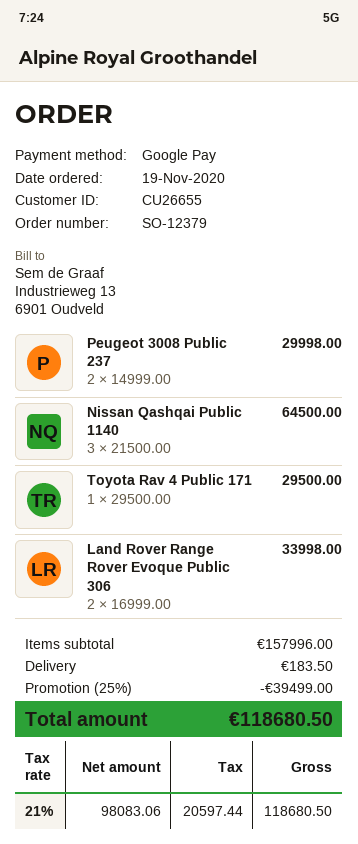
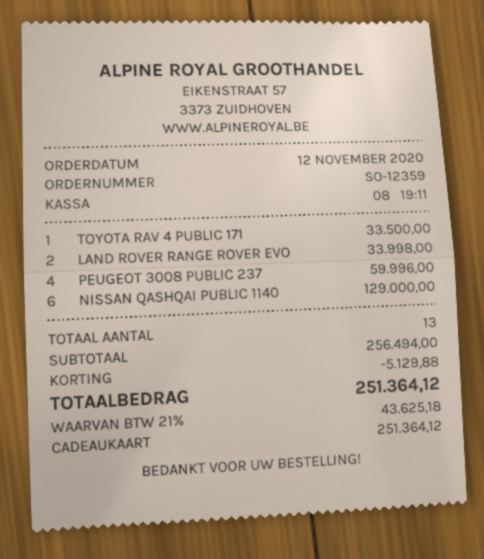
order number: SO-12379 -> SO-12359
order date: 2020-11-19 -> 2020-11-12
payment method: Google Pay -> gift card
Peugeot 3008 Public 237: 2 for 29998.00 -> 4 for 59996.00
Nissan Qashqai Public 1140: 3 for 64500.00 -> 6 for 129000.00
Toyota Rav 4 Public 171: 1 for 29500.00 -> 1 for 33500.00
subtotal: 157996.00 -> 256494.00
discount: 39499.00 -> 5129.88
shipping: 183.50 -> none
tax: 21% = 20597.44 -> 21% = 43625.18
total: 118680.50 -> 251364.12

